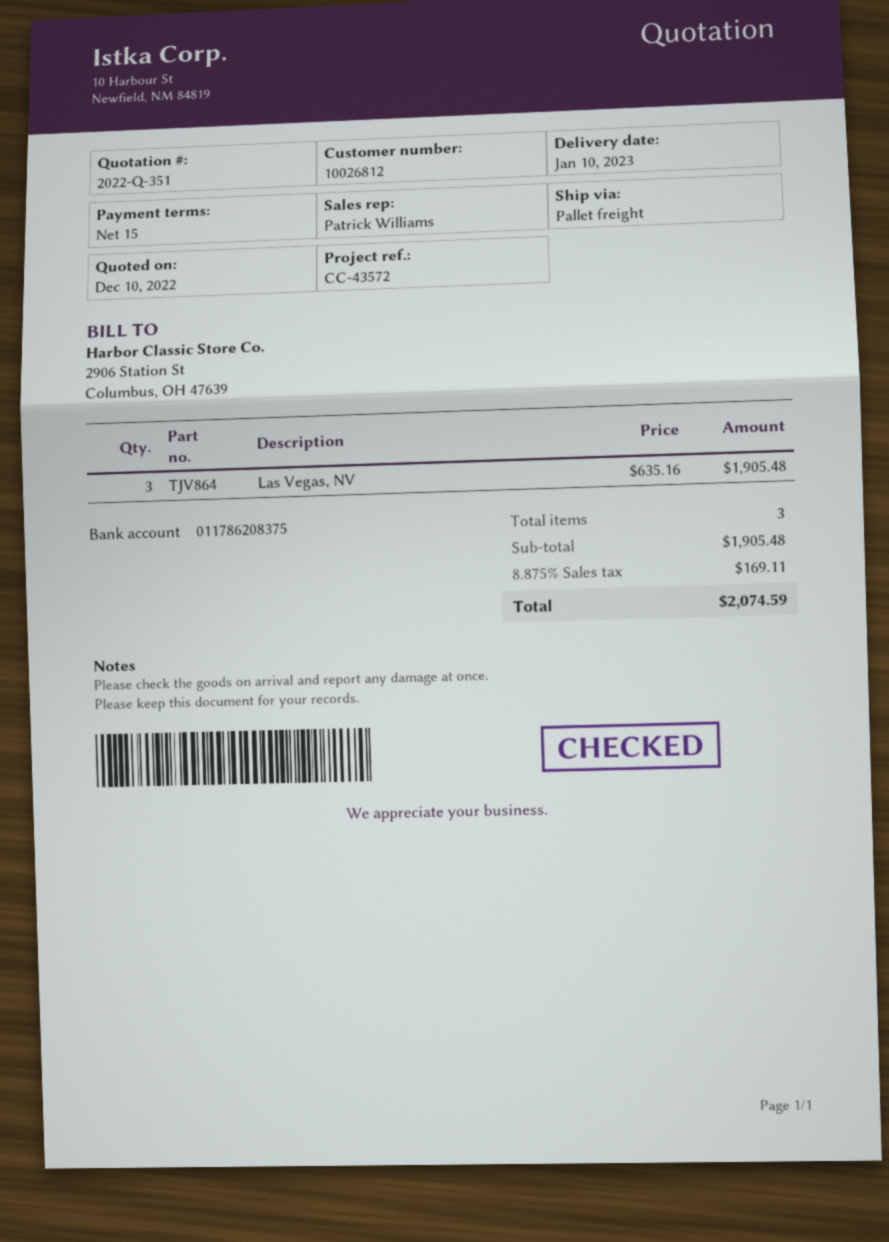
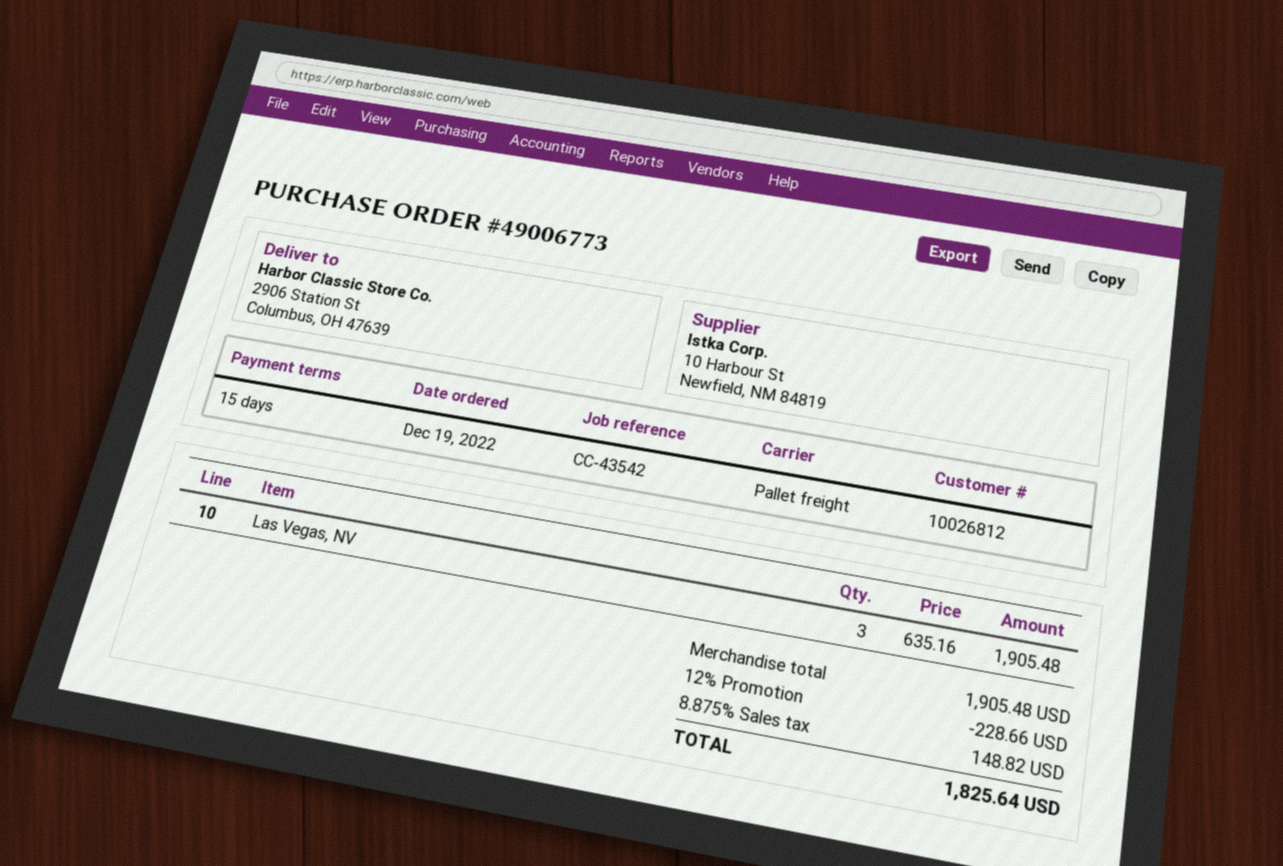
reference: CC-43572 -> CC-43542
discount: none -> 12% = 228.66
tax: 8.875% = 169.11 -> 8.875% = 148.82
total: 2074.59 -> 1825.64

